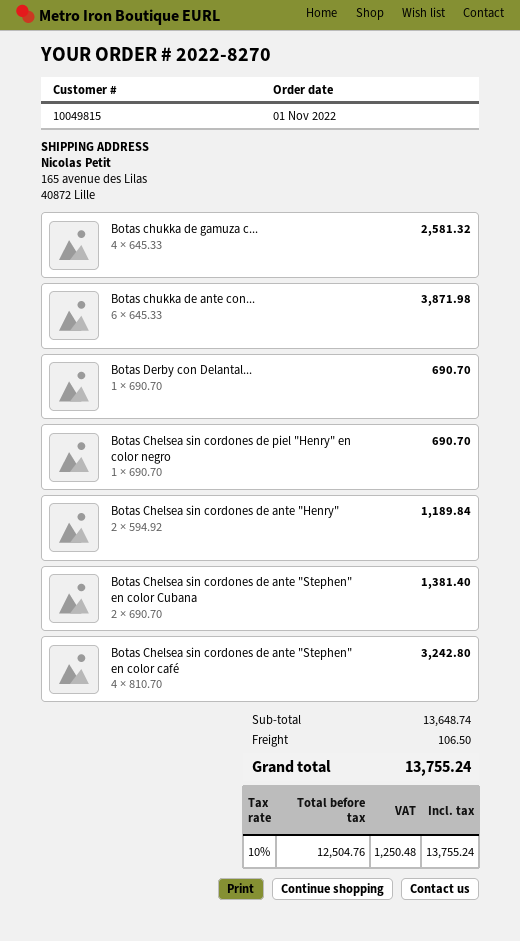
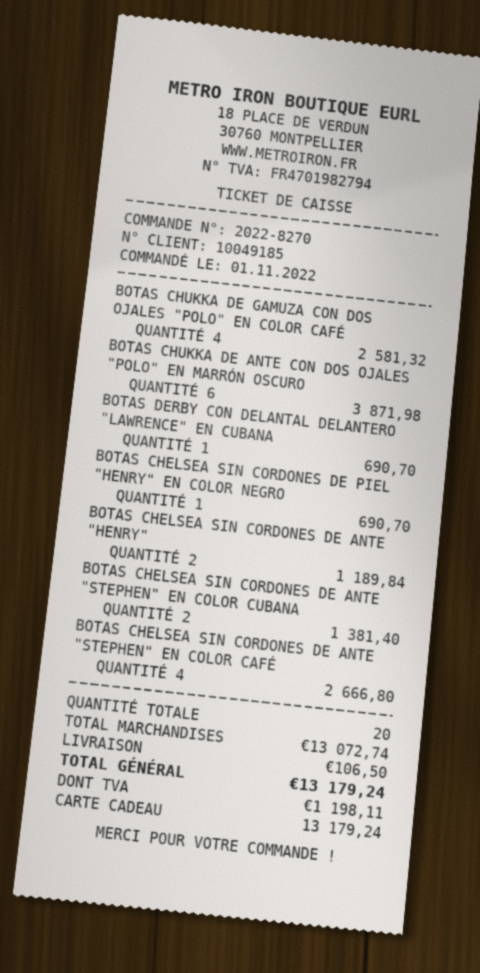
customer number: 10049815 -> 10049185
Botas Chelsea sin cordones de ante "Stephen" en color café: 4 for 3242.80 -> 4 for 2666.80
subtotal: 13648.74 -> 13072.74
tax: 1250.48 -> 1198.11
total: 13755.24 -> 13179.24

